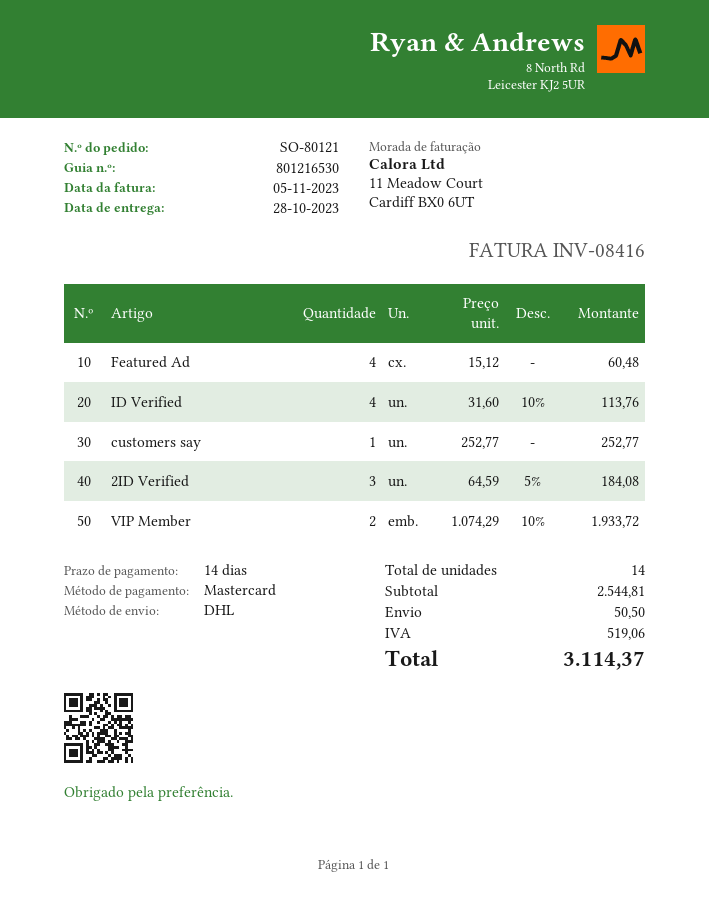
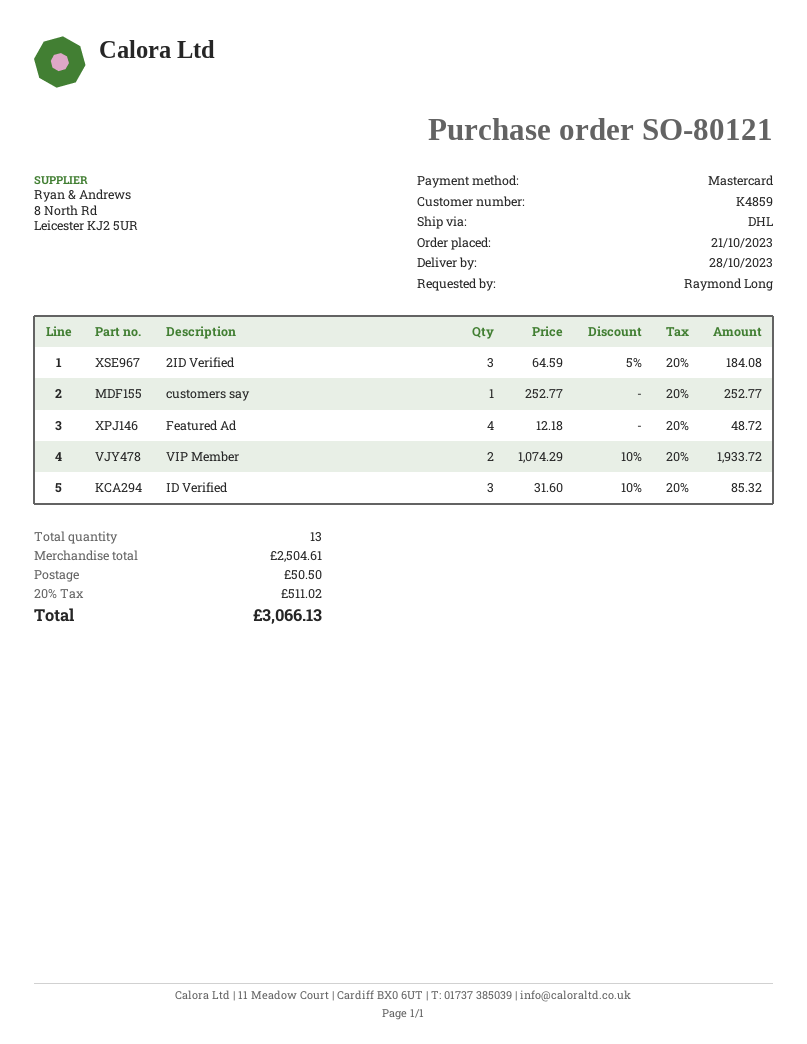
Featured Ad: 4 x 15.12 = 60.48 -> 4 x 12.18 = 48.72
ID Verified: 4 x 31.60 - 10% = 113.76 -> 3 x 31.60 - 10% = 85.32
total quantity: 14 -> 13
subtotal: 2544.81 -> 2504.61
tax: 519.06 -> 511.02
total: 3114.37 -> 3066.13

